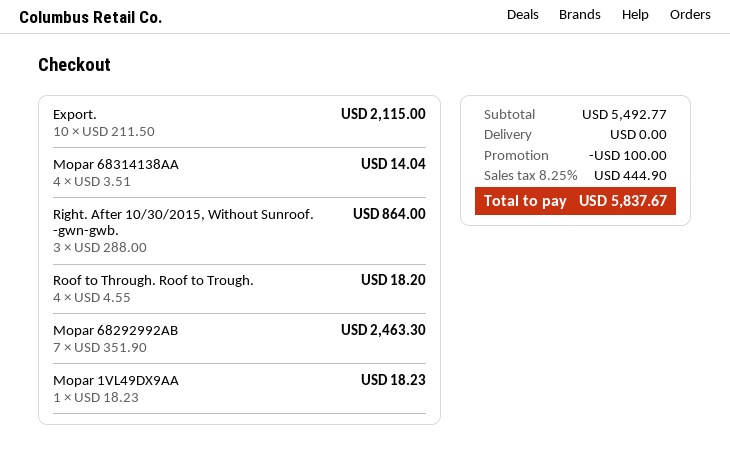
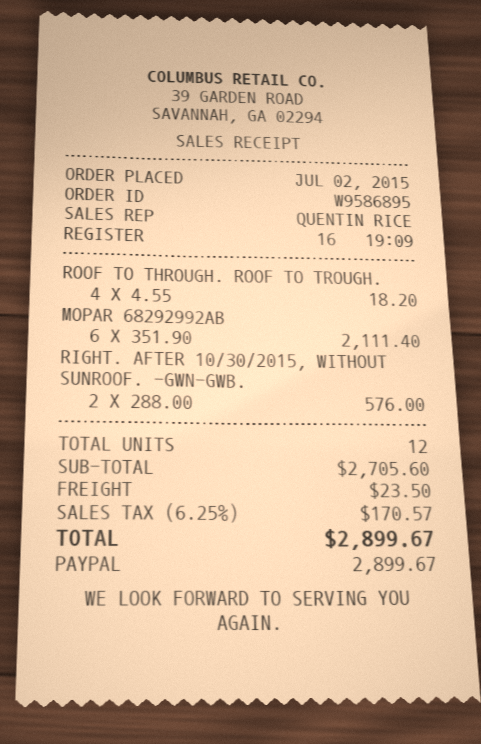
Export.: 10 x 211.50 = 2115.00 -> none
Mopar 68314138AA: 4 x 3.51 = 14.04 -> none
Right. After 10/30/2015, Without Sunroof. -gwn-gwb.: 3 x 288.00 = 864.00 -> 2 x 288.00 = 576.00
Mopar 68292992AB: 7 x 351.90 = 2463.30 -> 6 x 351.90 = 2111.40
Mopar 1VL49DX9AA: 1 x 18.23 = 18.23 -> none
subtotal: 5492.77 -> 2705.60
discount: 100.00 -> none
shipping: 0.00 -> 23.50
tax: 8.25% = 444.90 -> 6.25% = 170.57
total: 5837.67 -> 2899.67

